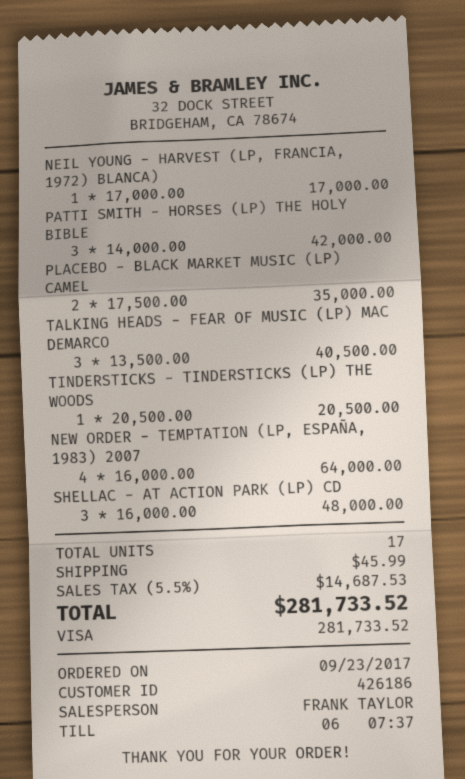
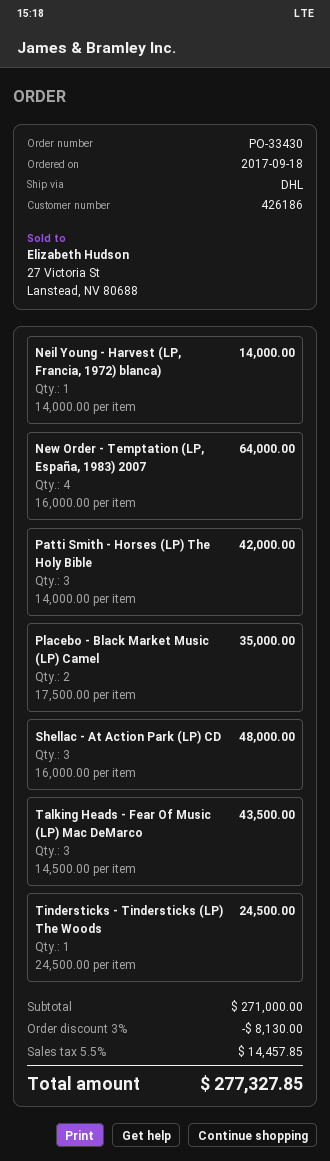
order date: 2017-09-23 -> 2017-09-18
NEIL YOUNG - HARVEST (LP, FRANCIA, 1972) BLANCA): 1 x 17000.00 = 17000.00 -> 1 x 14000.00 = 14000.00
TALKING HEADS - FEAR OF MUSIC (LP) MAC DEMARCO: 3 x 13500.00 = 40500.00 -> 3 x 14500.00 = 43500.00
TINDERSTICKS - TINDERSTICKS (LP) THE WOODS: 1 x 20500.00 = 20500.00 -> 1 x 24500.00 = 24500.00
discount: none -> 3% = 8130.00
shipping: 45.99 -> none
tax: 5.5% = 14687.53 -> 5.5% = 14457.85
total: 281733.52 -> 277327.85

